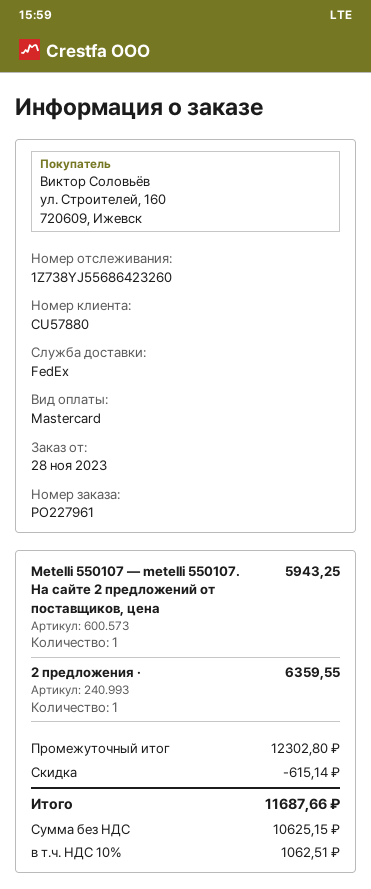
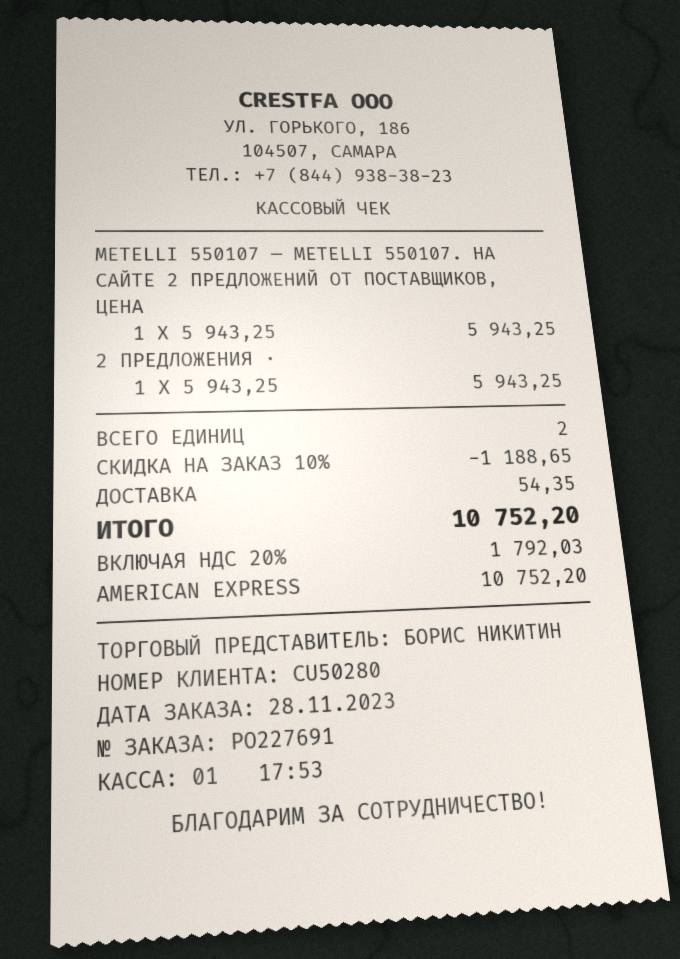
order number: PO227961 -> PO227691
customer number: CU57880 -> CU50280
payment method: Mastercard -> American Express
2 предложения ·: 1 for 6359.55 -> 1 for 5943.25
discount: 615.14 -> 1188.65
shipping: none -> 54.35
tax: 10% = 1062.51 -> 20% = 1792.03
total: 11687.66 -> 10752.20

